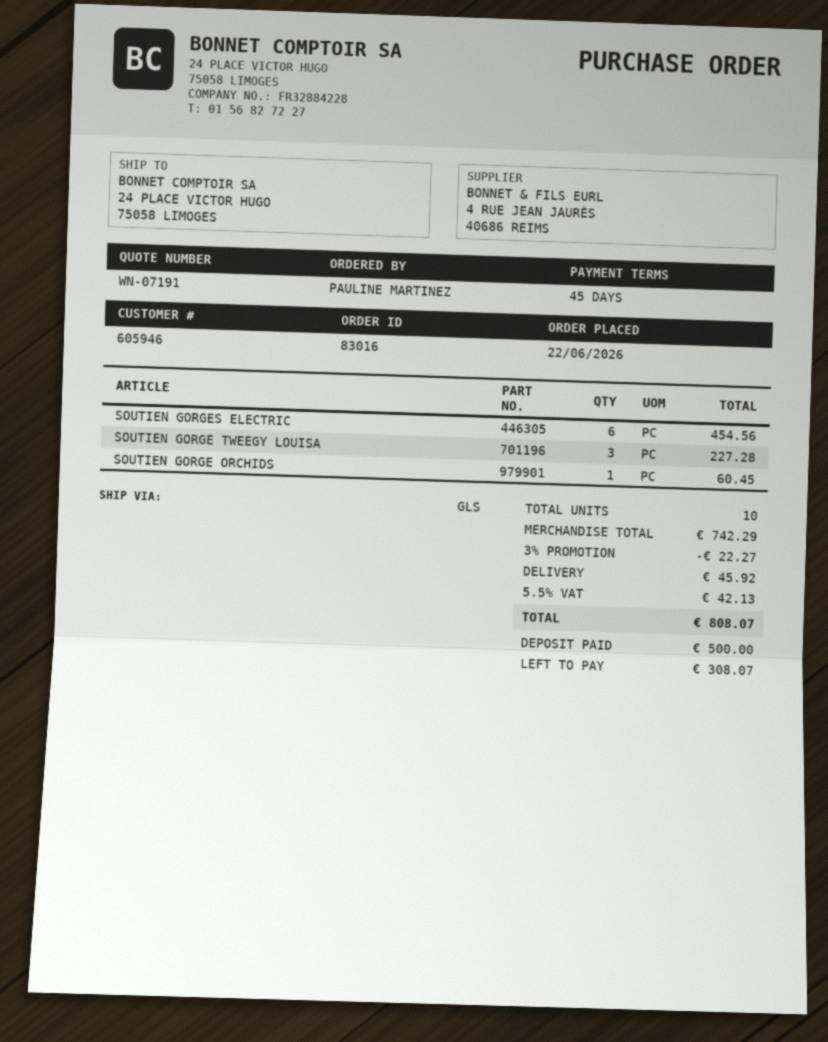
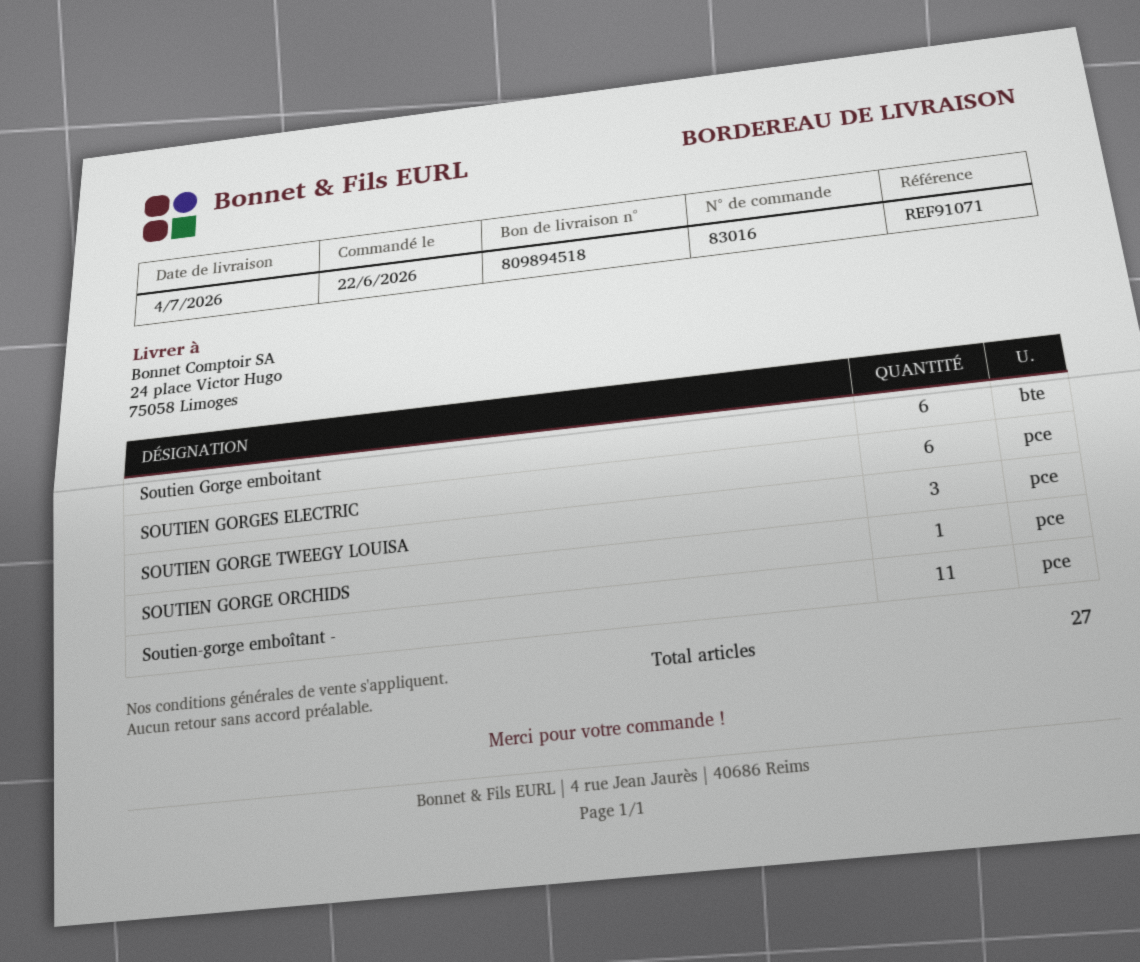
Soutien Gorge emboitant: none -> 6
Soutien-gorge emboîtant -: none -> 11
total quantity: 10 -> 27

